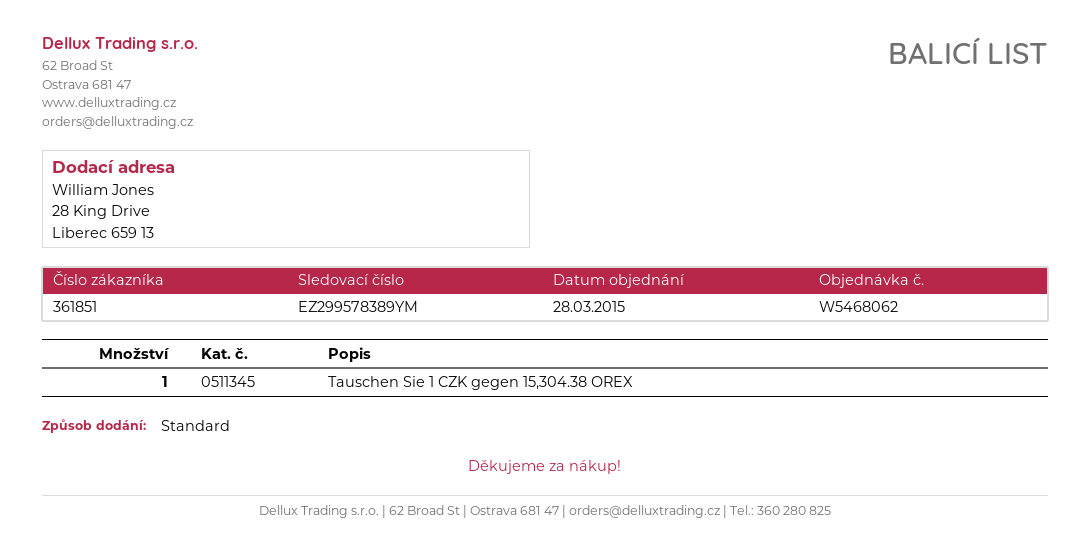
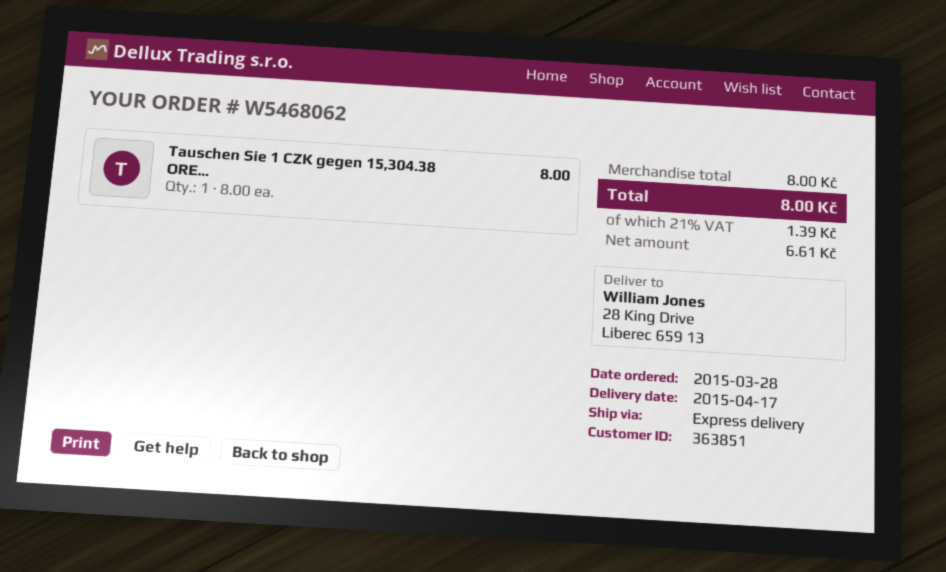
customer number: 361851 -> 363851
shipping method: standard -> express

